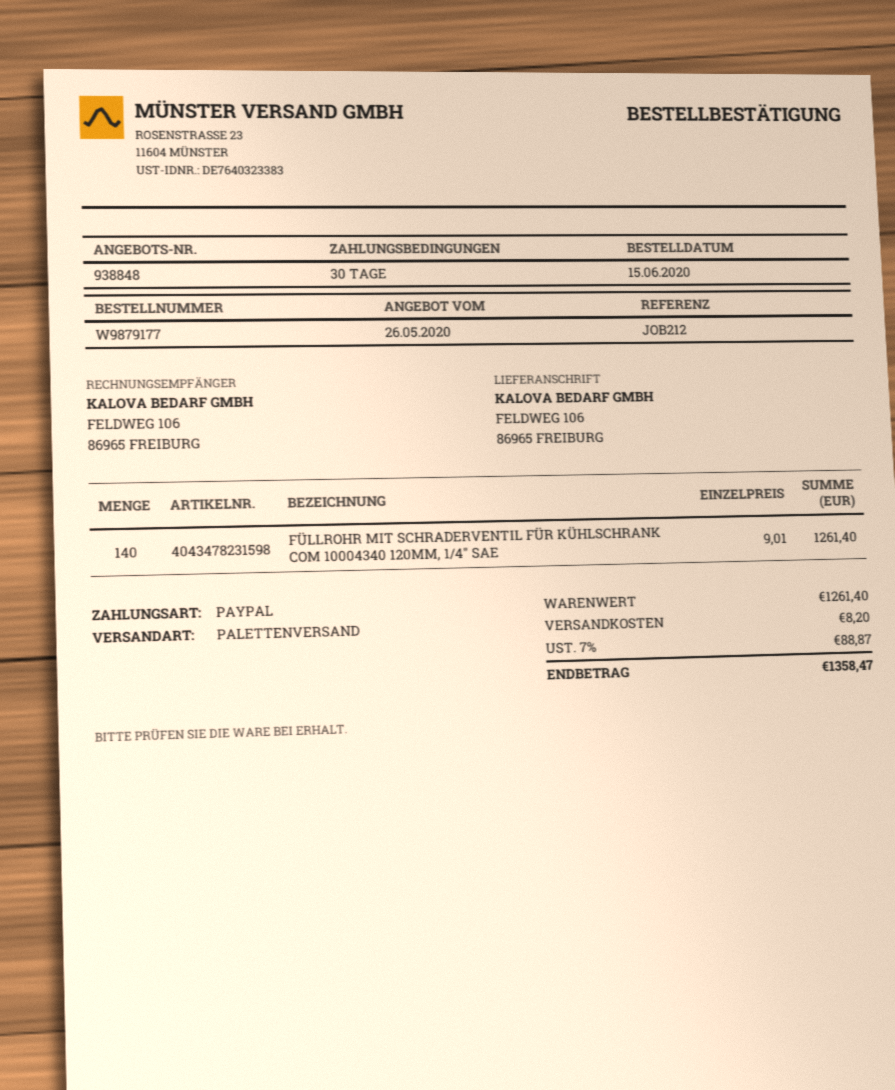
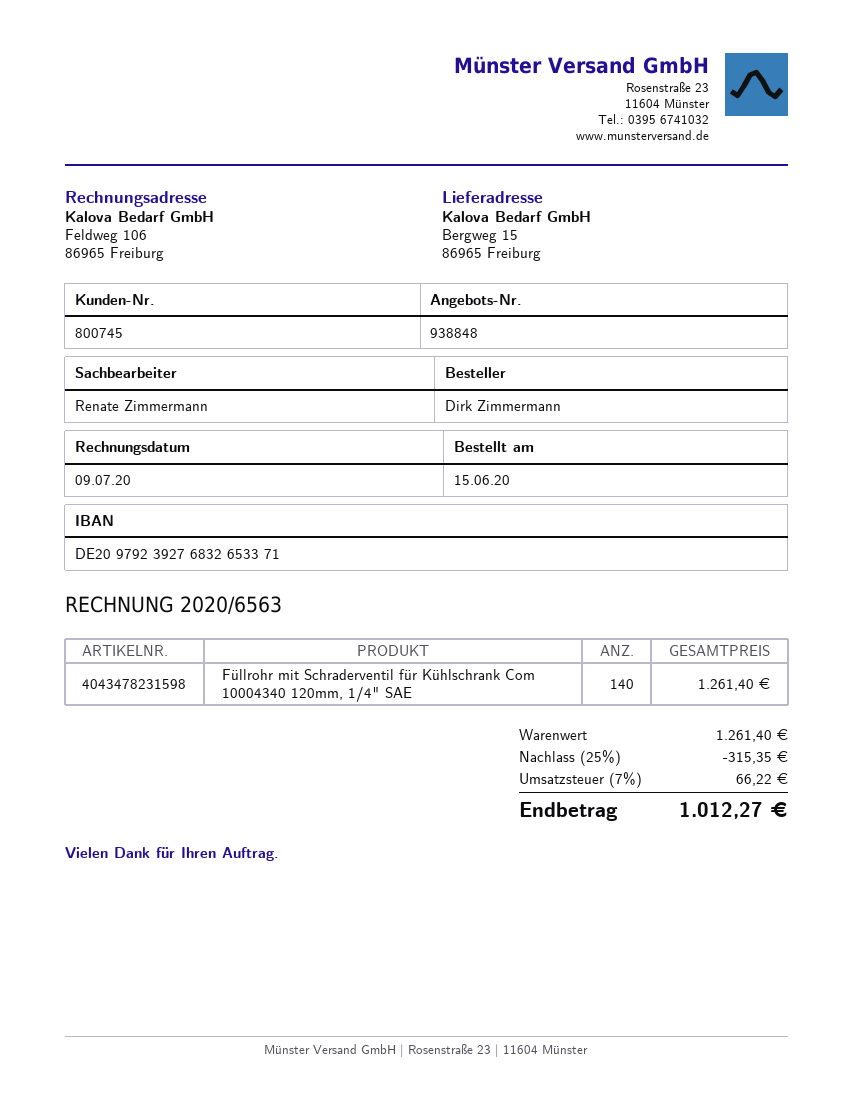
ship to: FELDWEG 106, 86965 FREIBURG -> Bergweg 15, 86965 Freiburg
discount: none -> 25% = 315.35
shipping: 8.20 -> none
tax: 7% = 88.87 -> 7% = 66.22
total: 1358.47 -> 1012.27

